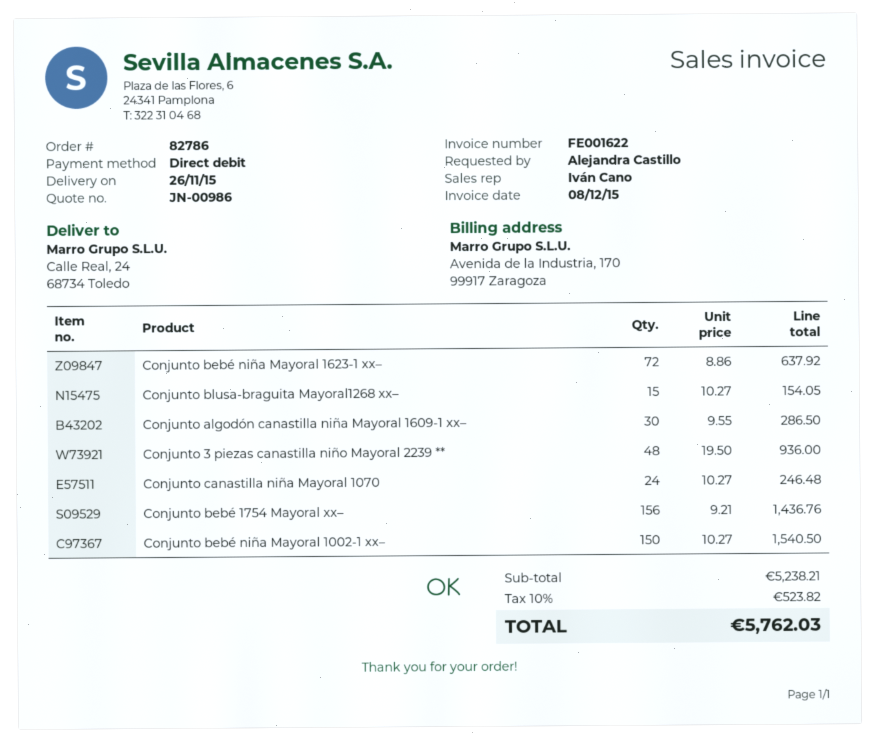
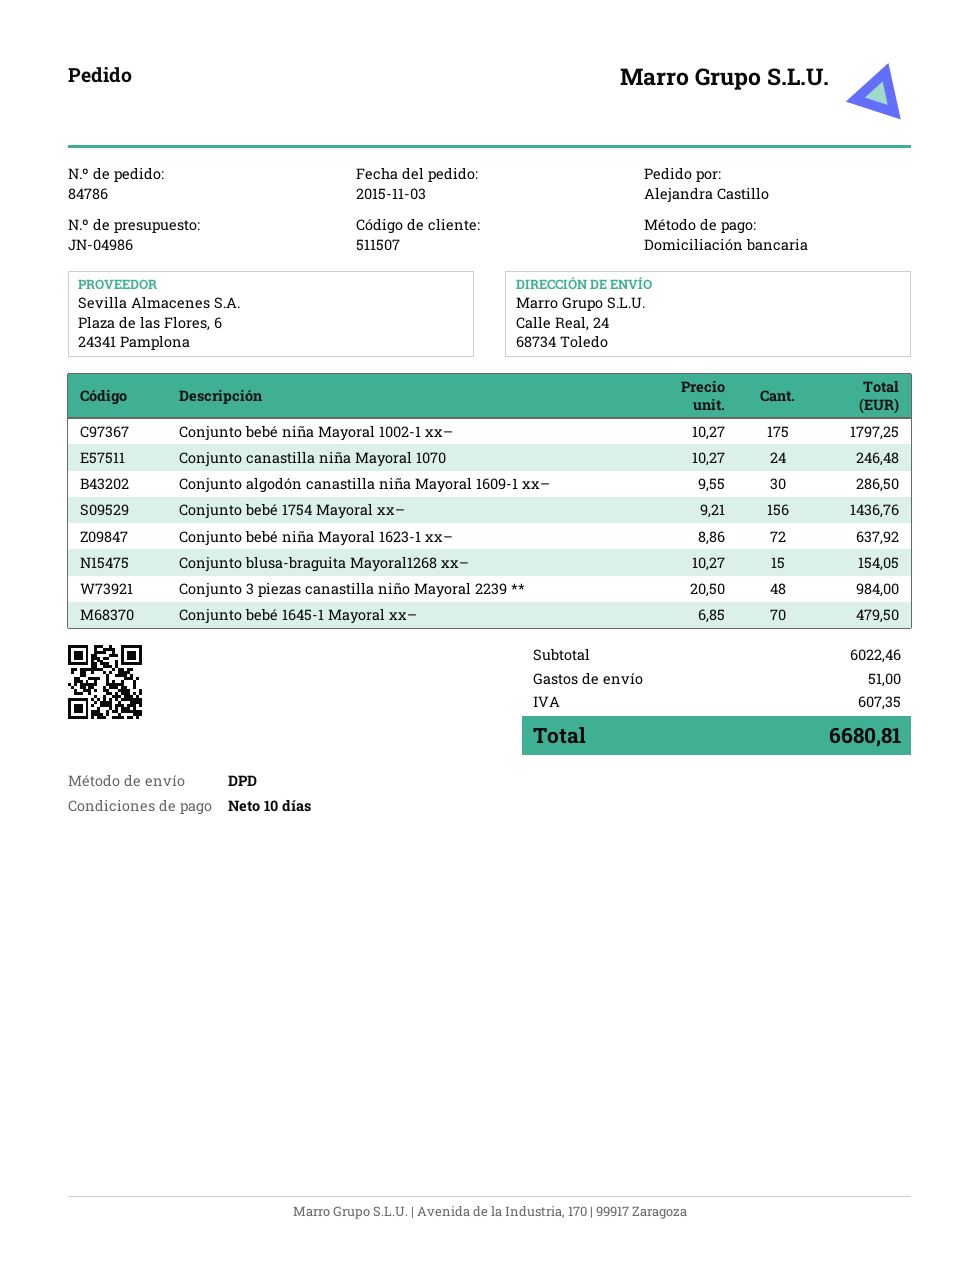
quote number: JN-00986 -> JN-04986
order number: 82786 -> 84786
Conjunto 3 piezas canastilla niño Mayoral 2239 **: 48 x 19.50 = 936.00 -> 48 x 20.50 = 984.00
Conjunto bebé niña Mayoral 1002-1 xx–: 150 x 10.27 = 1540.50 -> 175 x 10.27 = 1797.25
Conjunto bebé 1645-1 Mayoral xx–: none -> 70 x 6.85 = 479.50
subtotal: 5238.21 -> 6022.46
shipping: none -> 51.00
tax: 523.82 -> 607.35
total: 5762.03 -> 6680.81

